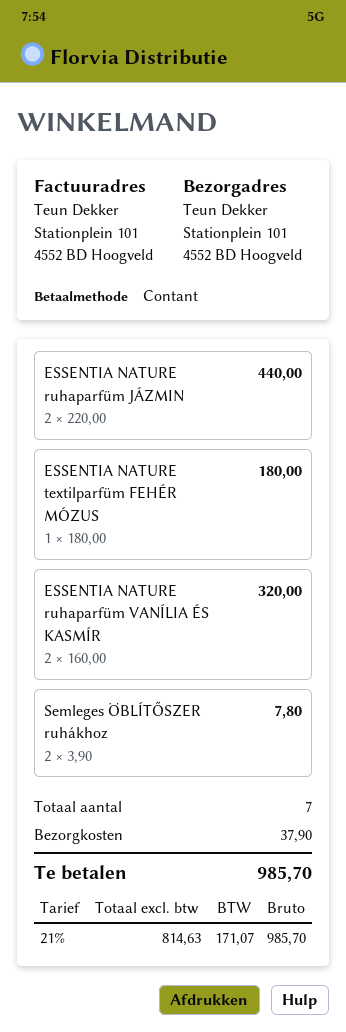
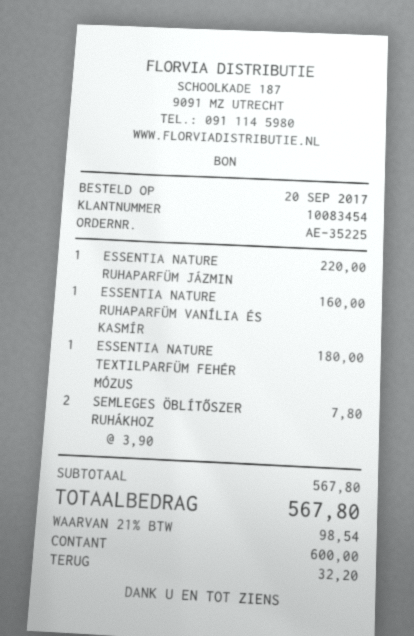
ESSENTIA NATURE ruhaparfüm JÁZMIN: 2 x 220.00 = 440.00 -> 1 x 220.00 = 220.00
ESSENTIA NATURE ruhaparfüm VANÍLIA ÉS KASMÍR: 2 x 160.00 = 320.00 -> 1 x 160.00 = 160.00
shipping: 37.90 -> none
tax: 21% = 171.07 -> 21% = 98.54
total: 985.70 -> 567.80

